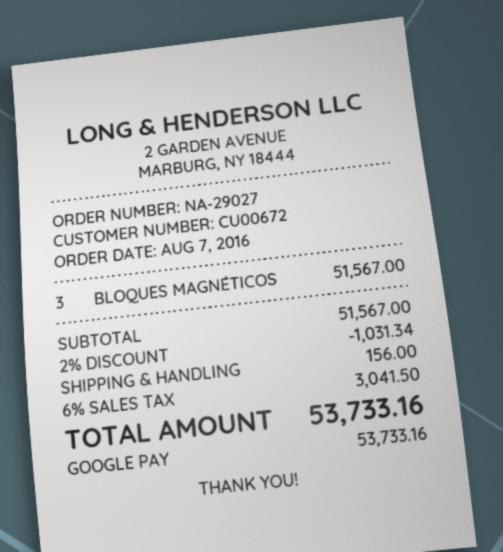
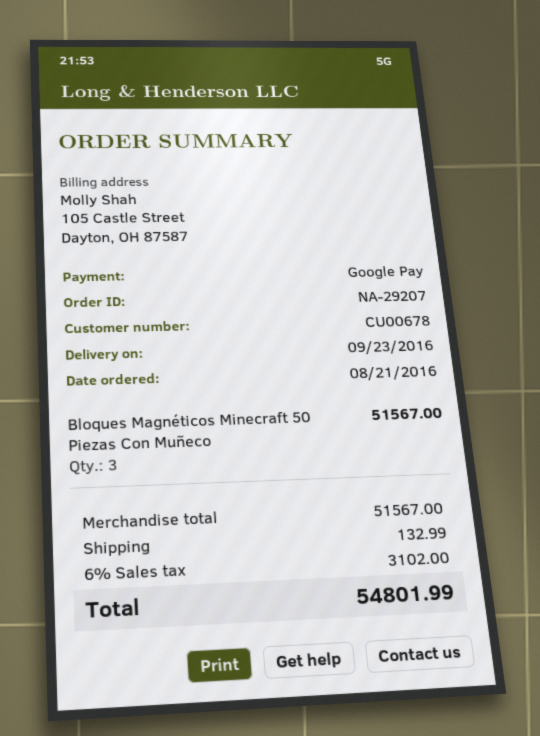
order number: NA-29027 -> NA-29207
order date: 2016-08-07 -> 2016-08-21
customer number: CU00672 -> CU00678
discount: 2% = 1031.34 -> none
shipping: 156.00 -> 132.99
tax: 6% = 3041.50 -> 6% = 3102.00
total: 53733.16 -> 54801.99

